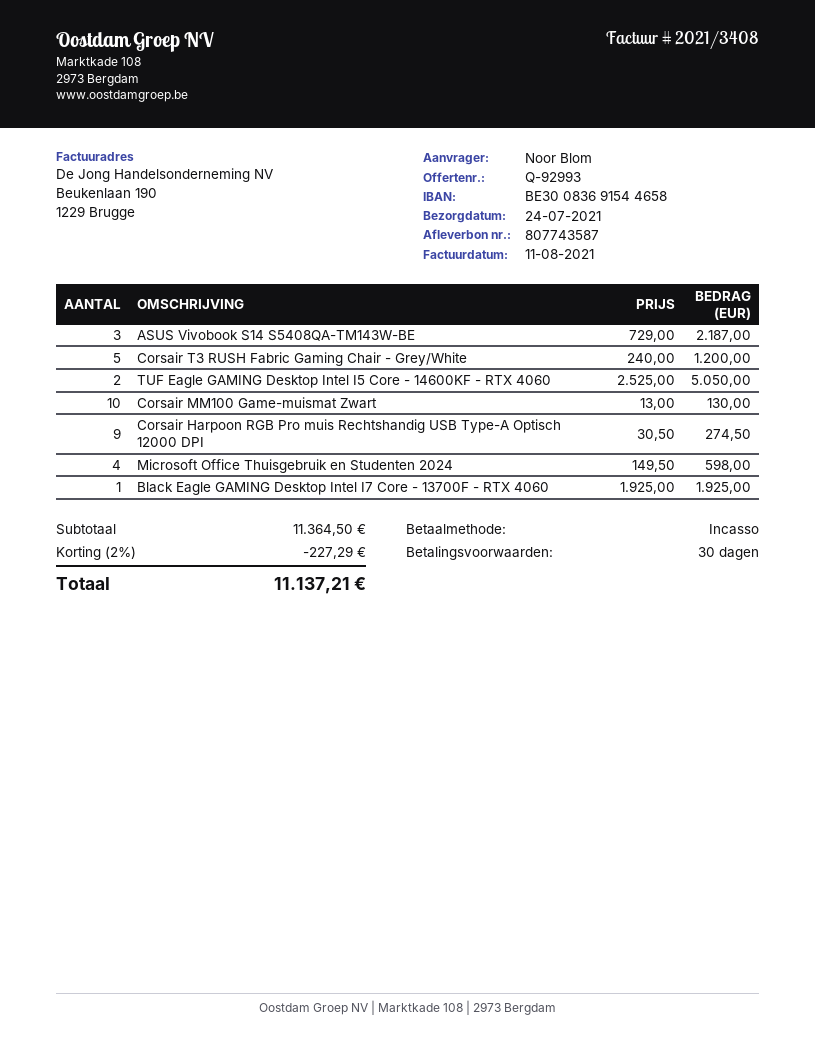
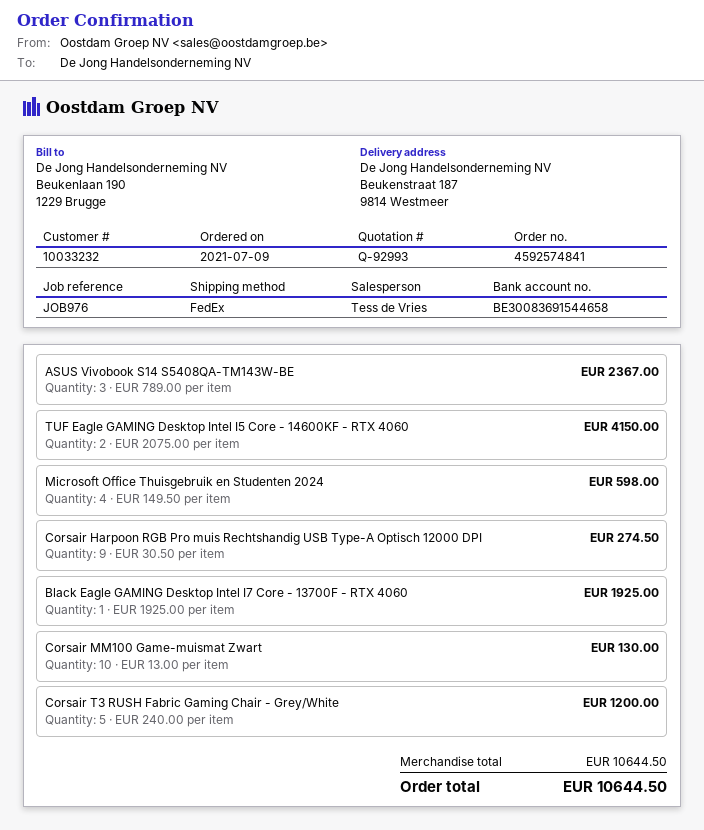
ASUS Vivobook S14 S5408QA-TM143W-BE: 3 x 729.00 = 2187.00 -> 3 x 789.00 = 2367.00
TUF Eagle GAMING Desktop Intel I5 Core - 14600KF - RTX 4060: 2 x 2525.00 = 5050.00 -> 2 x 2075.00 = 4150.00
subtotal: 11364.50 -> 10644.50
discount: 2% = 227.29 -> none
total: 11137.21 -> 10644.50

